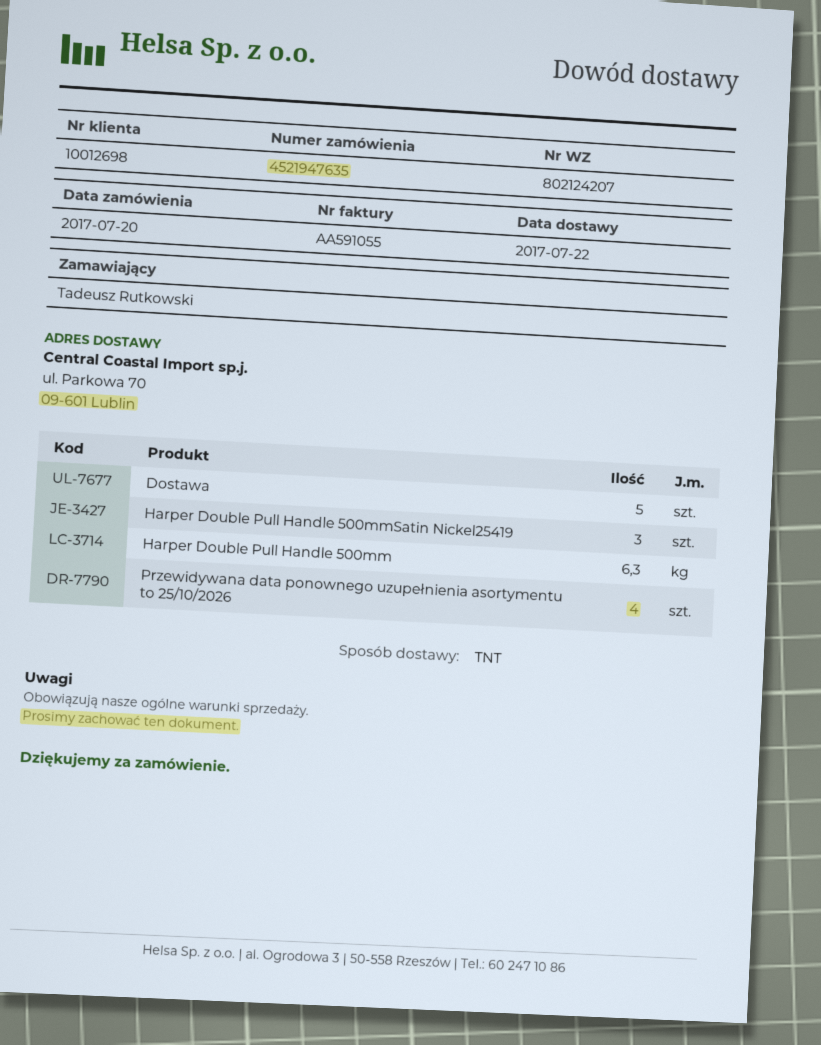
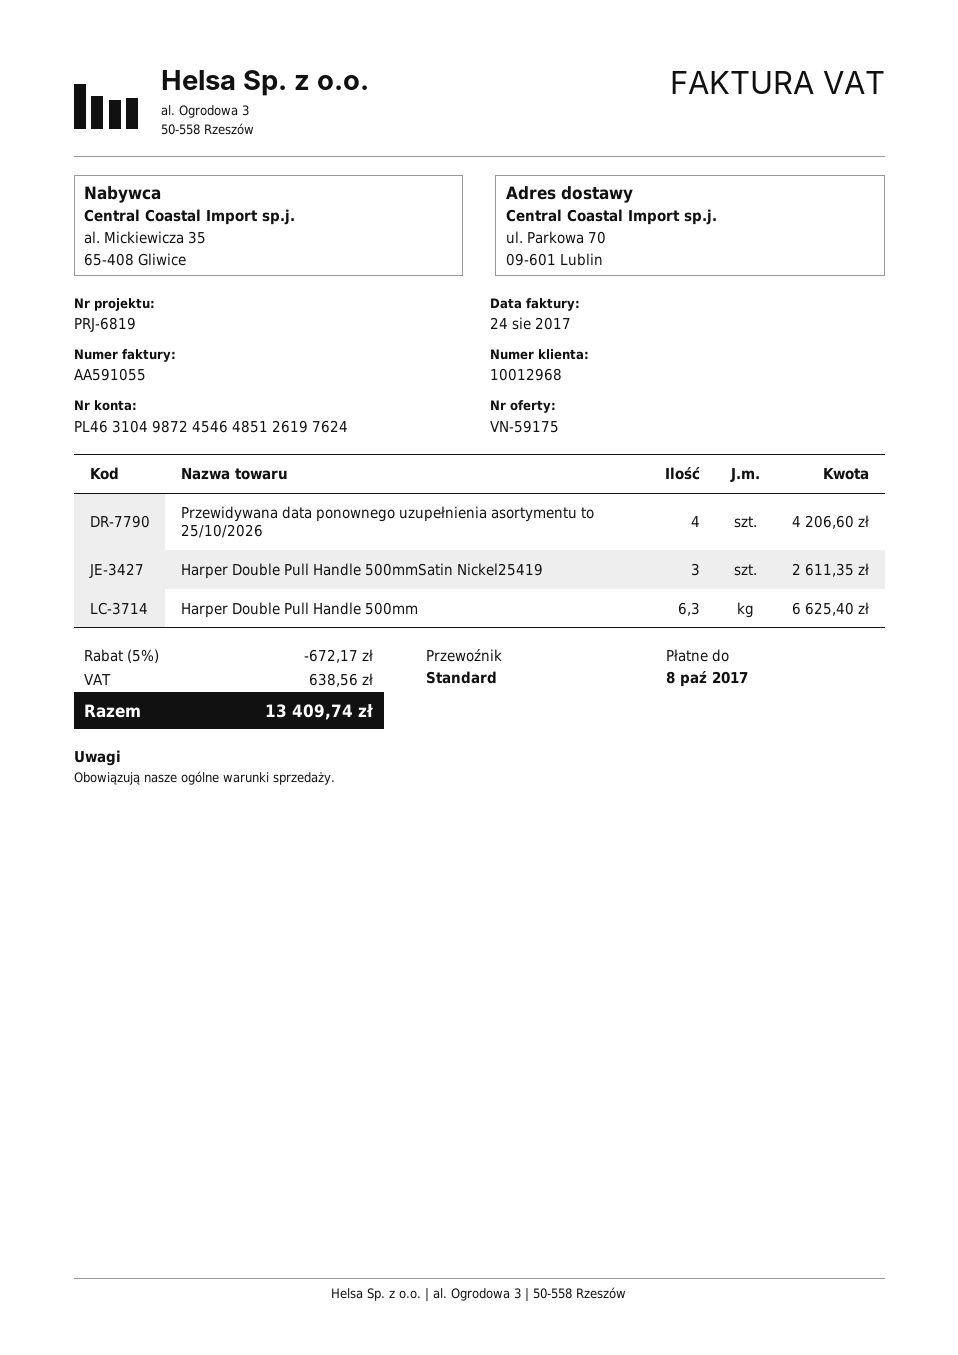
customer number: 10012698 -> 10012968
shipping method: TNT -> standard
Dostawa: 5 -> none

